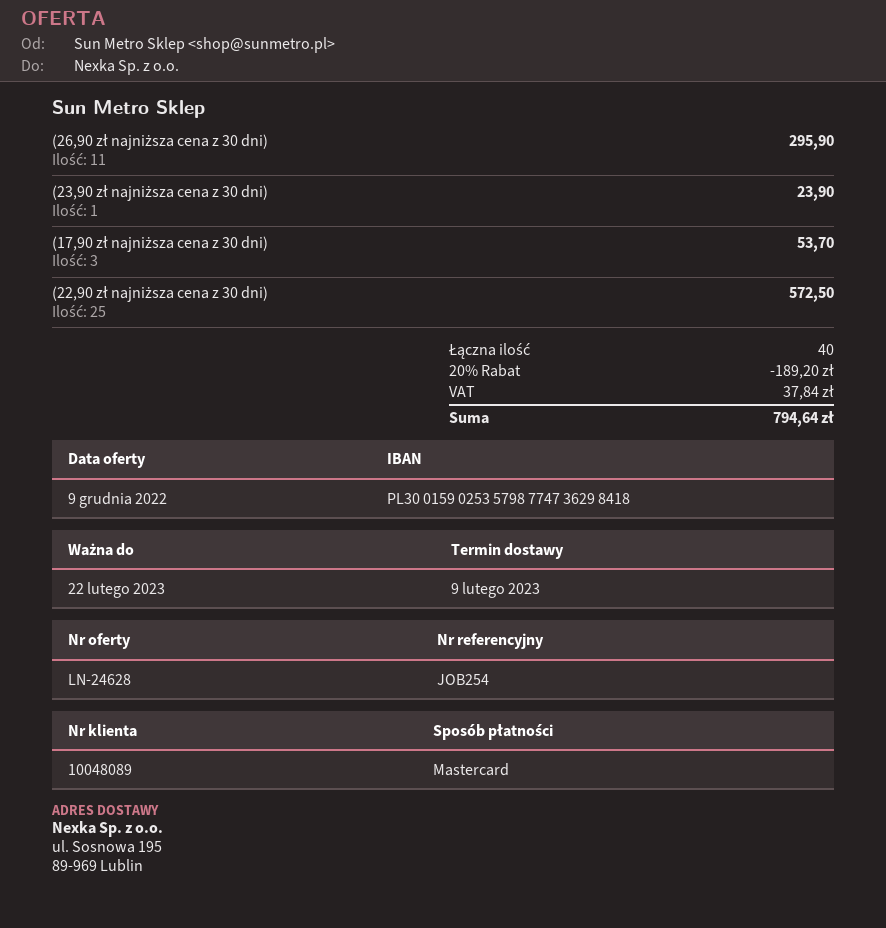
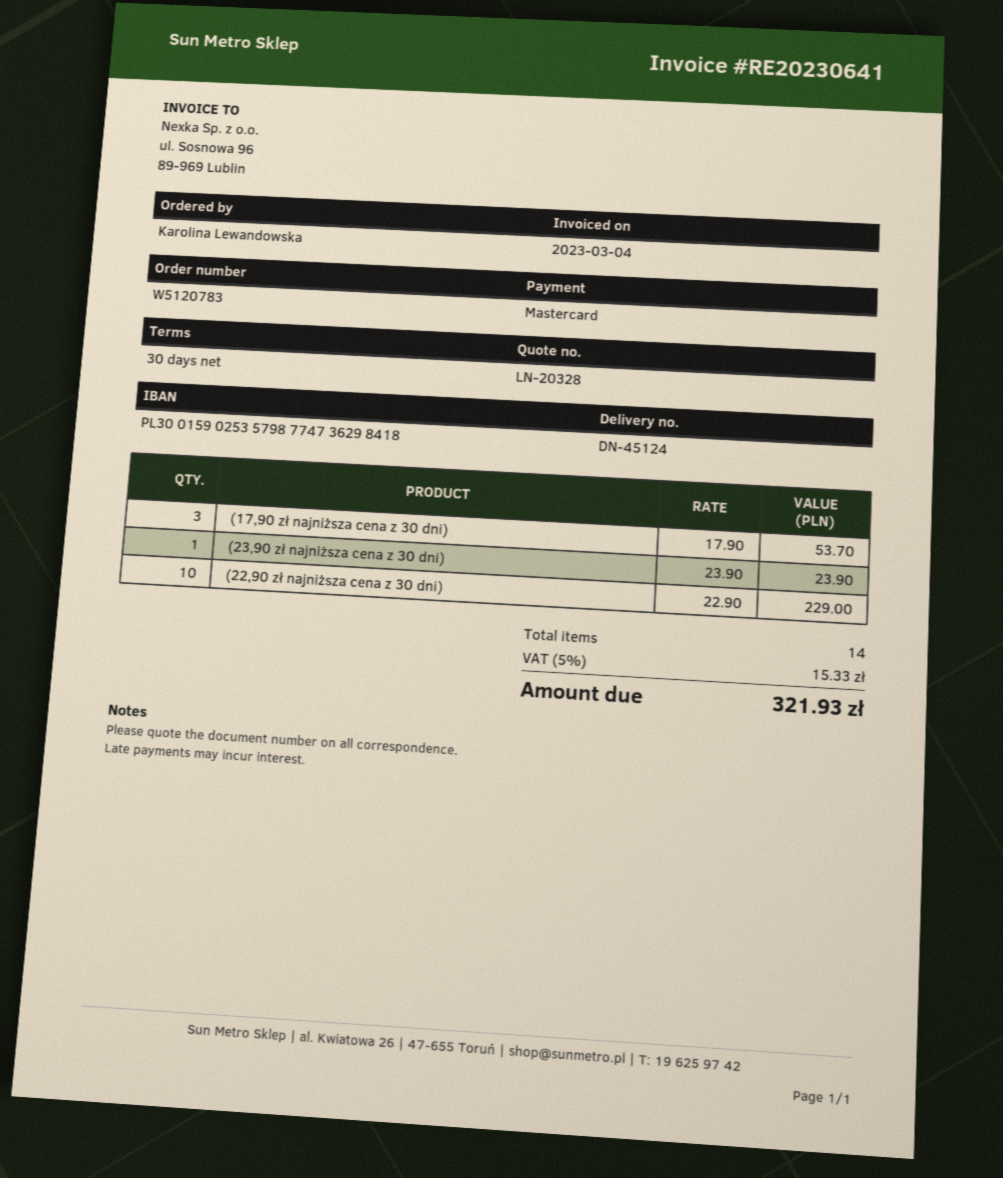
quote number: LN-24628 -> LN-20328
(26,90 zł najniższa cena z 30 dni): 11 for 295.90 -> none
(22,90 zł najniższa cena z 30 dni): 25 for 572.50 -> 10 for 229.00
total quantity: 40 -> 14
discount: 20% = 189.20 -> none
tax: 37.84 -> 15.33
total: 794.64 -> 321.93

